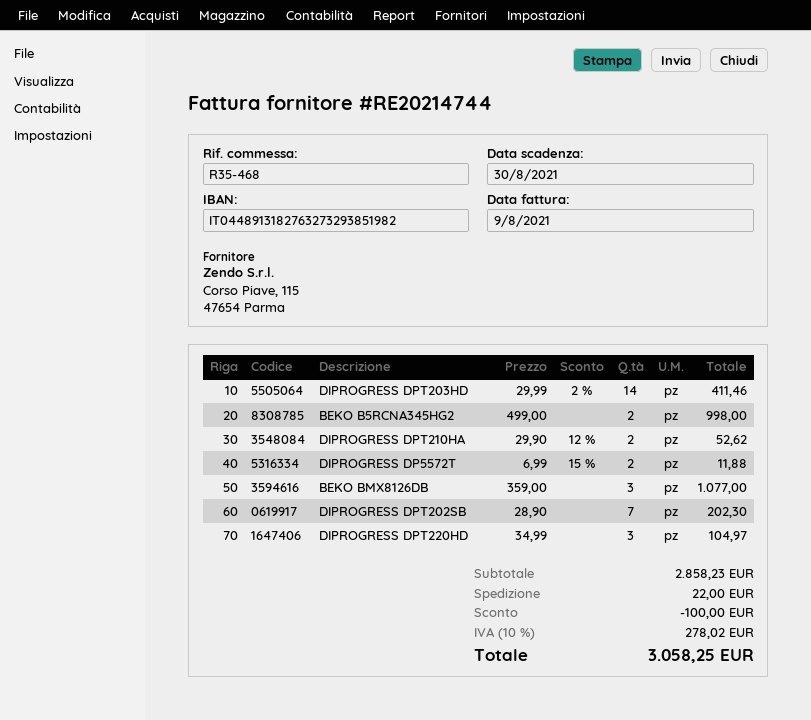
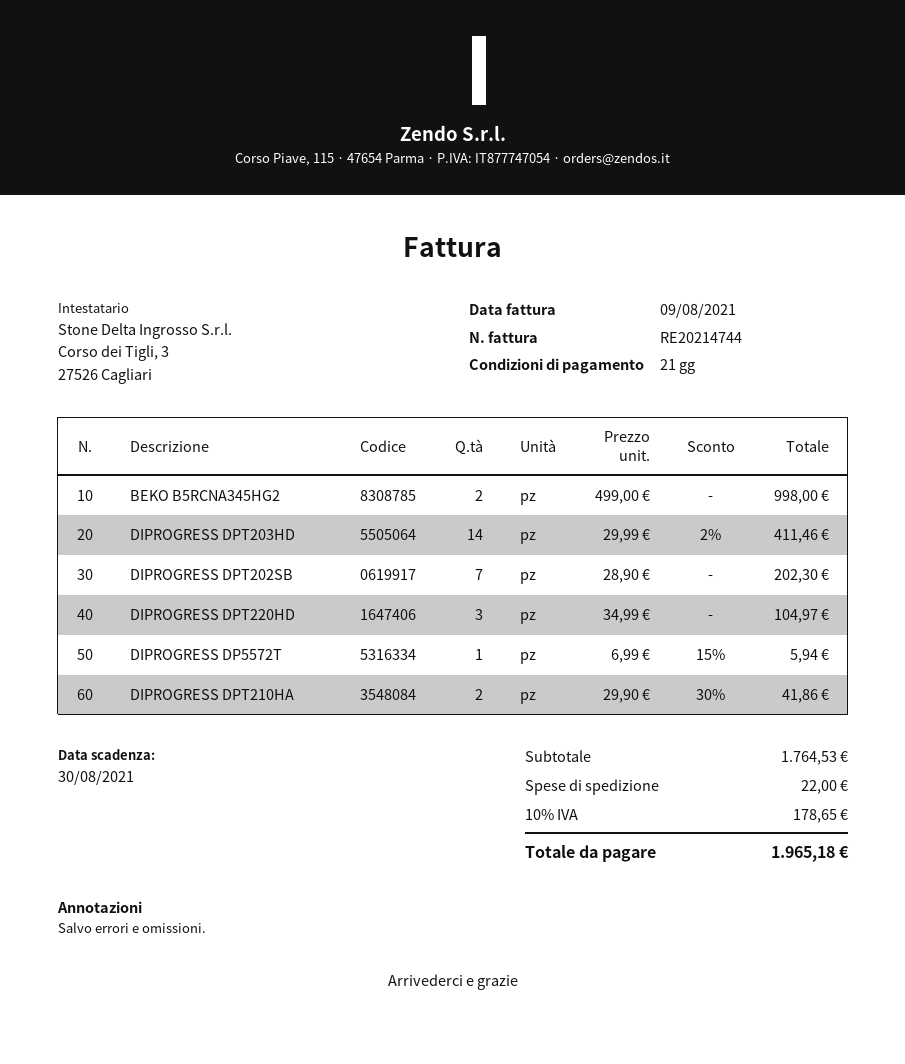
DIPROGRESS DPT210HA: 2 x 29.90 - 12% = 52.62 -> 2 x 29.90 - 30% = 41.86
DIPROGRESS DP5572T: 2 x 6.99 - 15% = 11.88 -> 1 x 6.99 - 15% = 5.94
BEKO BMX8126DB: 3 x 359.00 = 1077.00 -> none
subtotal: 2858.23 -> 1764.53
discount: 100.00 -> none
tax: 10% = 278.02 -> 10% = 178.65
total: 3058.25 -> 1965.18

